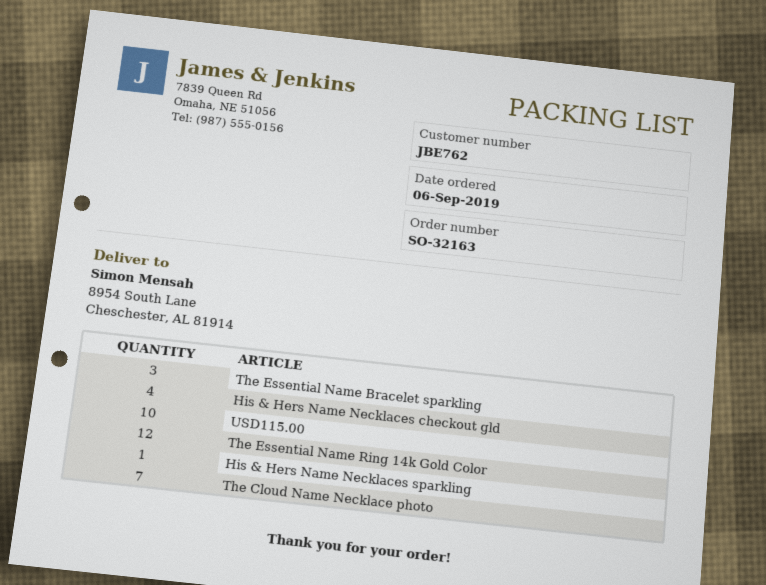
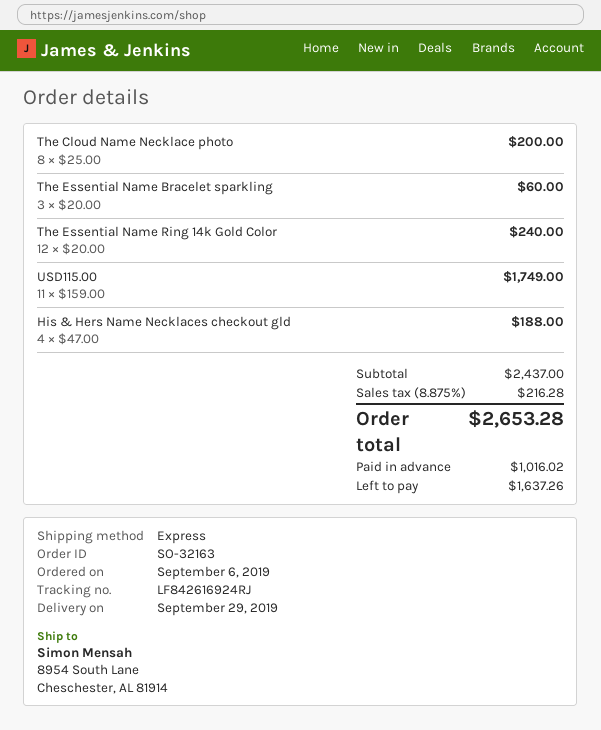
USD115.00: 10 -> 11
His & Hers Name Necklaces sparkling: 1 -> none
The Cloud Name Necklace photo: 7 -> 8

